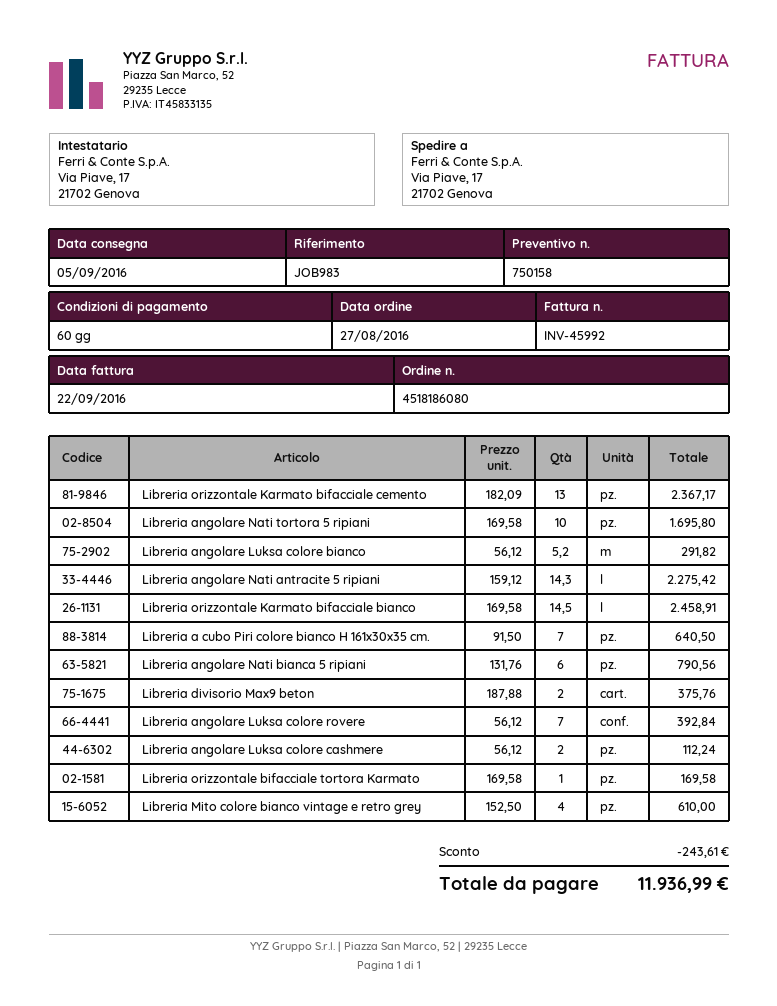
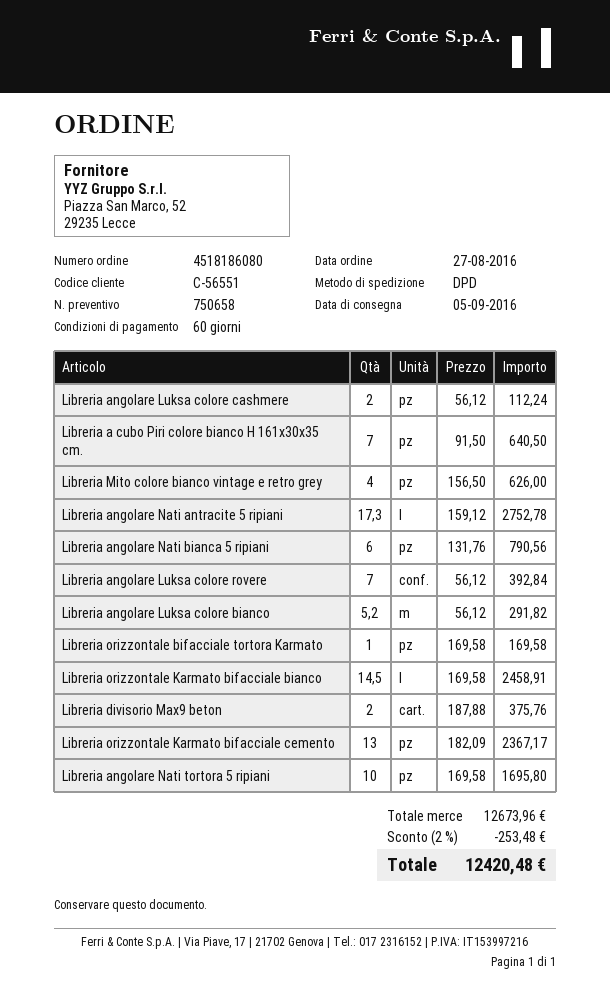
quote number: 750158 -> 750658
Libreria angolare Nati antracite 5 ripiani: 14.3 x 159.12 = 2275.42 -> 17.3 x 159.12 = 2752.78
Libreria Mito colore bianco vintage e retro grey: 4 x 152.50 = 610.00 -> 4 x 156.50 = 626.00
discount: 243.61 -> 253.48
total: 11936.99 -> 12420.48

